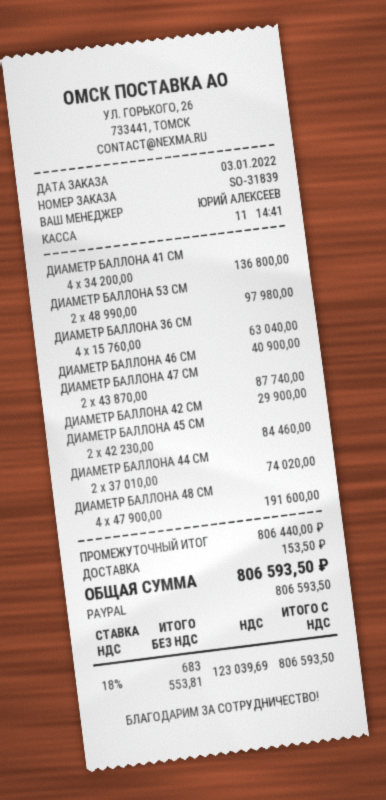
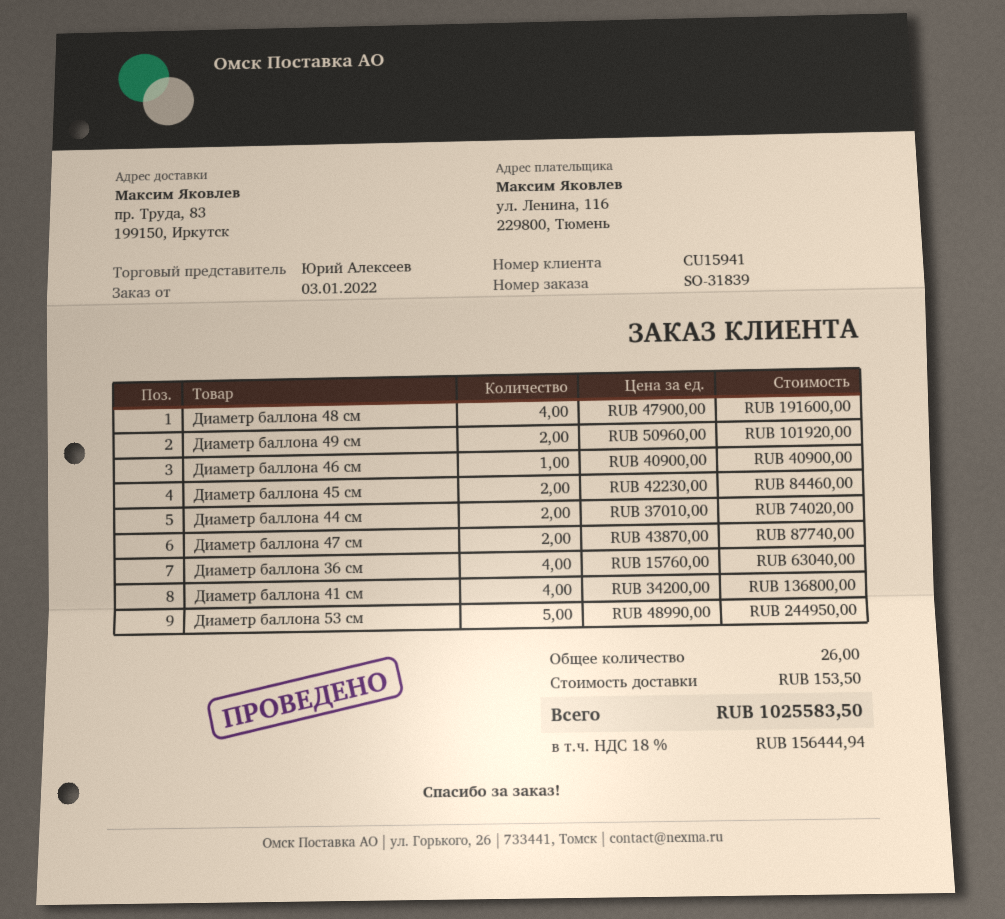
ДИАМЕТР БАЛЛОНА 53 СМ: 2 x 48990.00 = 97980.00 -> 5 x 48990.00 = 244950.00
ДИАМЕТР БАЛЛОНА 42 СМ: 1 x 29900.00 = 29900.00 -> none
Диаметр баллона 49 см: none -> 2 x 50960.00 = 101920.00
tax: 18% = 123039.69 -> 18% = 156444.94
total: 806593.50 -> 1025583.50

